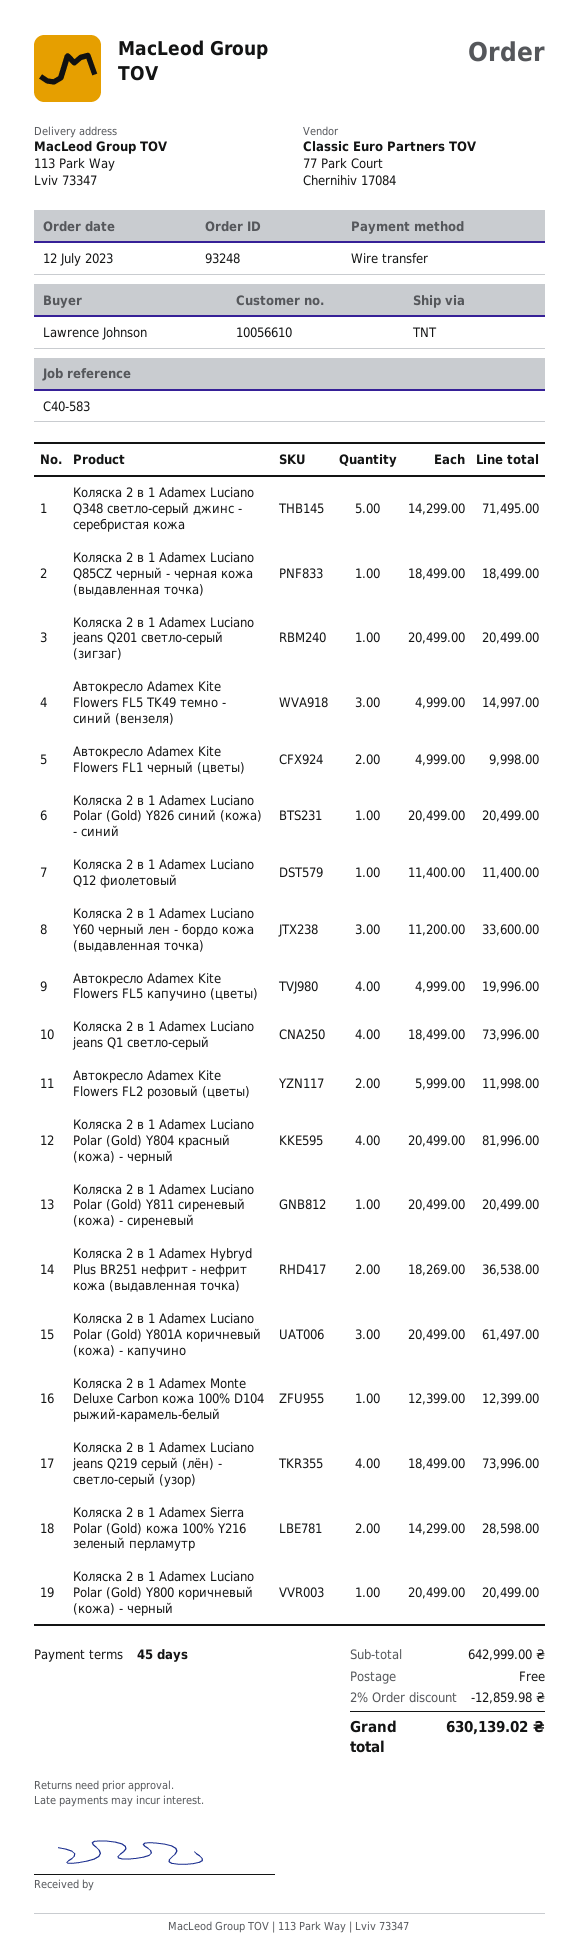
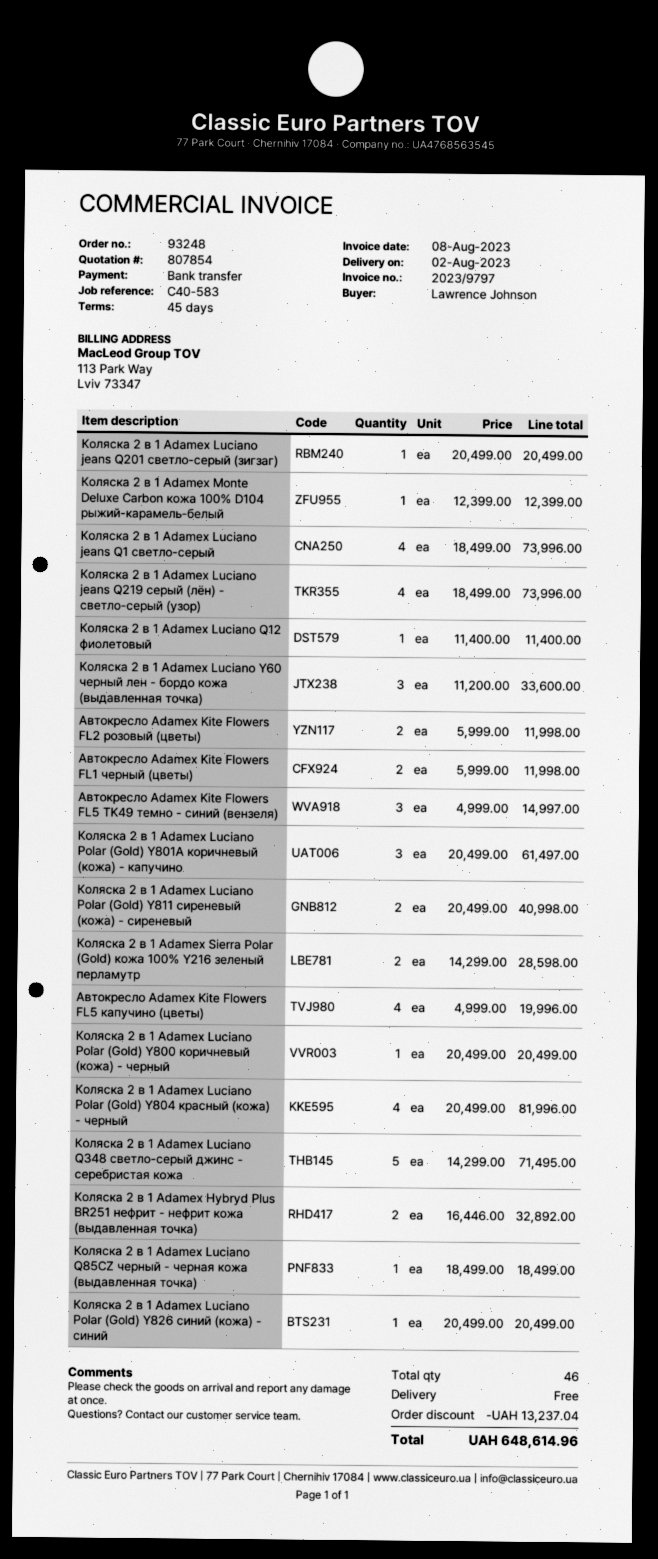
Автокресло Adamex Kite Flowers FL1 черный (цветы): 2 x 4999.00 = 9998.00 -> 2 x 5999.00 = 11998.00
Коляска 2 в 1 Adamex Luciano Polar (Gold) Y811 сиреневый (кожа) - сиреневый: 1 x 20499.00 = 20499.00 -> 2 x 20499.00 = 40998.00
Коляска 2 в 1 Adamex Hybryd Plus BR251 нефрит - нефрит кожа (выдавленная точка): 2 x 18269.00 = 36538.00 -> 2 x 16446.00 = 32892.00
discount: 12859.98 -> 13237.04
total: 630139.02 -> 648614.96

